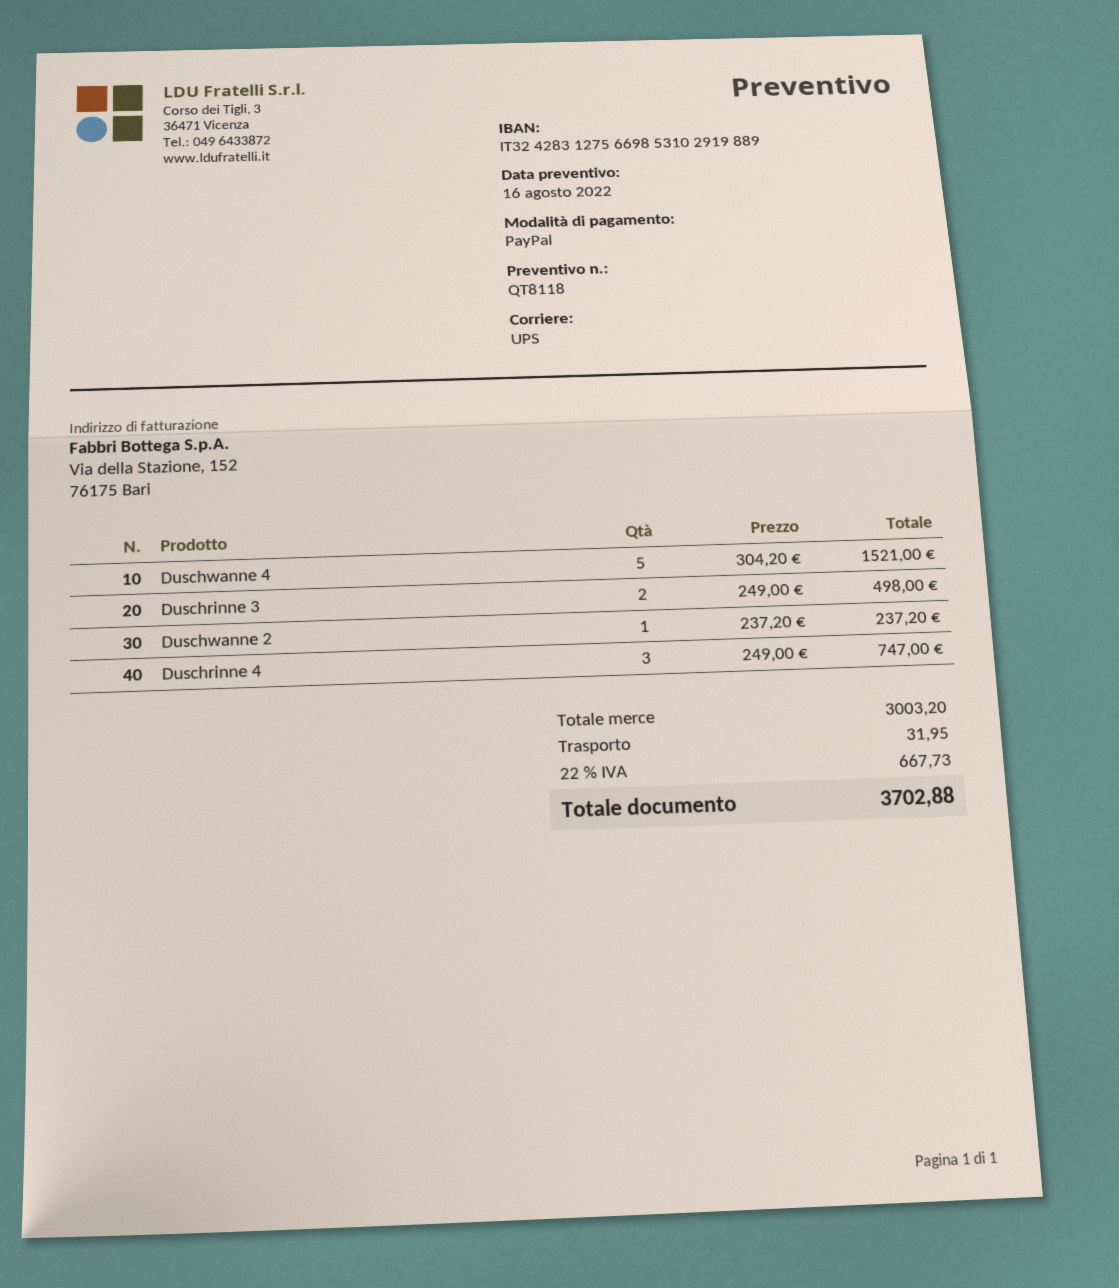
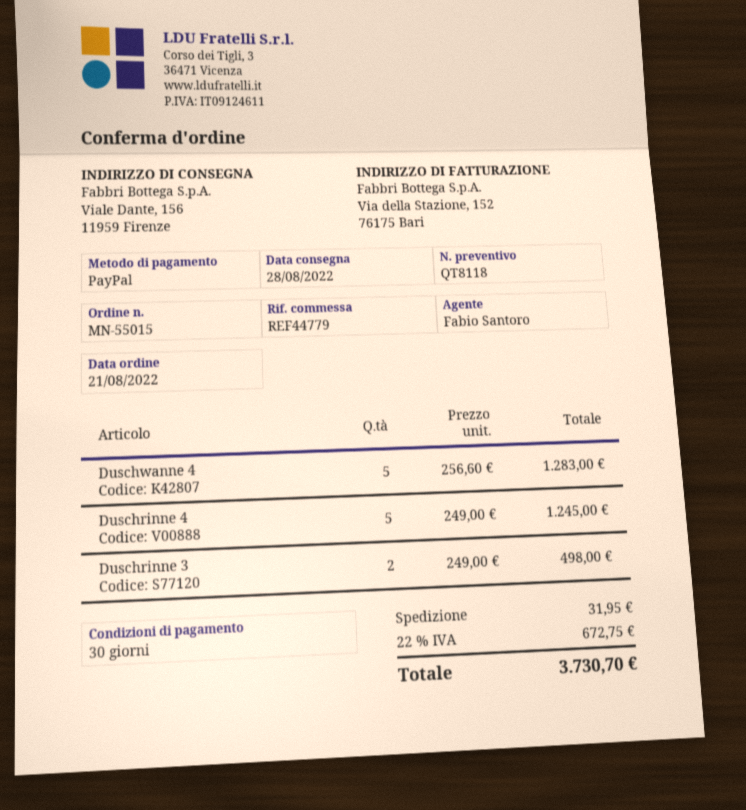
Duschwanne 4: 5 x 304.20 = 1521.00 -> 5 x 256.60 = 1283.00
Duschwanne 2: 1 x 237.20 = 237.20 -> none
Duschrinne 4: 3 x 249.00 = 747.00 -> 5 x 249.00 = 1245.00
tax: 22% = 667.73 -> 22% = 672.75
total: 3702.88 -> 3730.70

